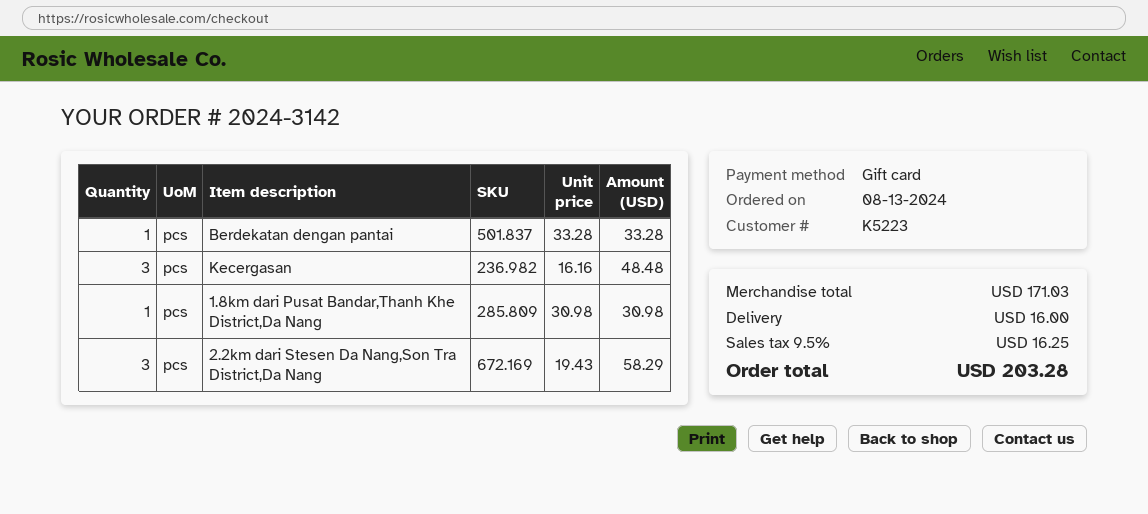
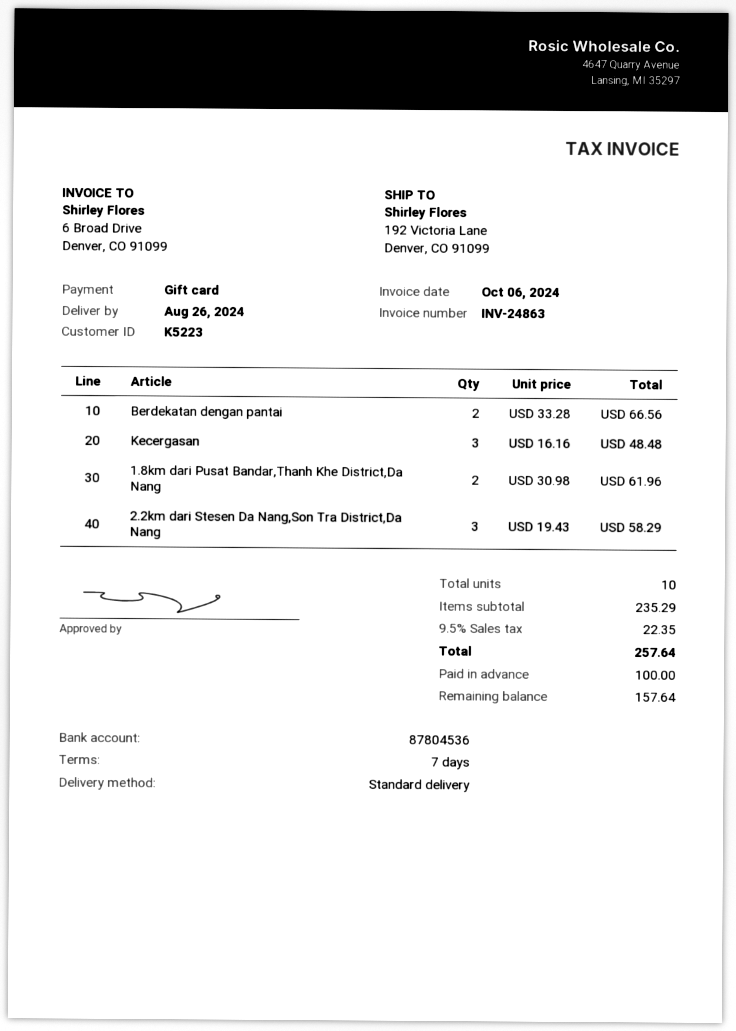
Berdekatan dengan pantai: 1 x 33.28 = 33.28 -> 2 x 33.28 = 66.56
1.8km dari Pusat Bandar,Thanh Khe District,Da Nang: 1 x 30.98 = 30.98 -> 2 x 30.98 = 61.96
subtotal: 171.03 -> 235.29
shipping: 16.00 -> none
tax: 9.5% = 16.25 -> 9.5% = 22.35
total: 203.28 -> 257.64

